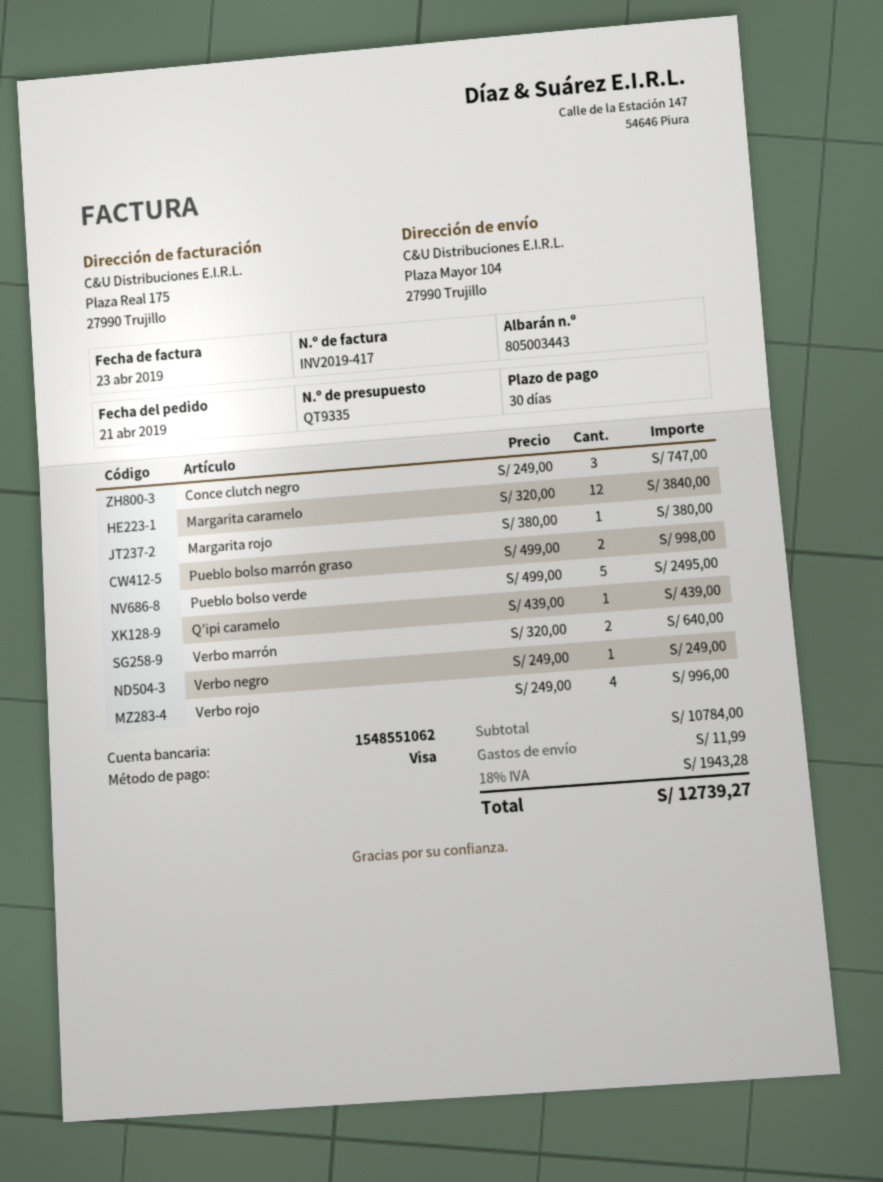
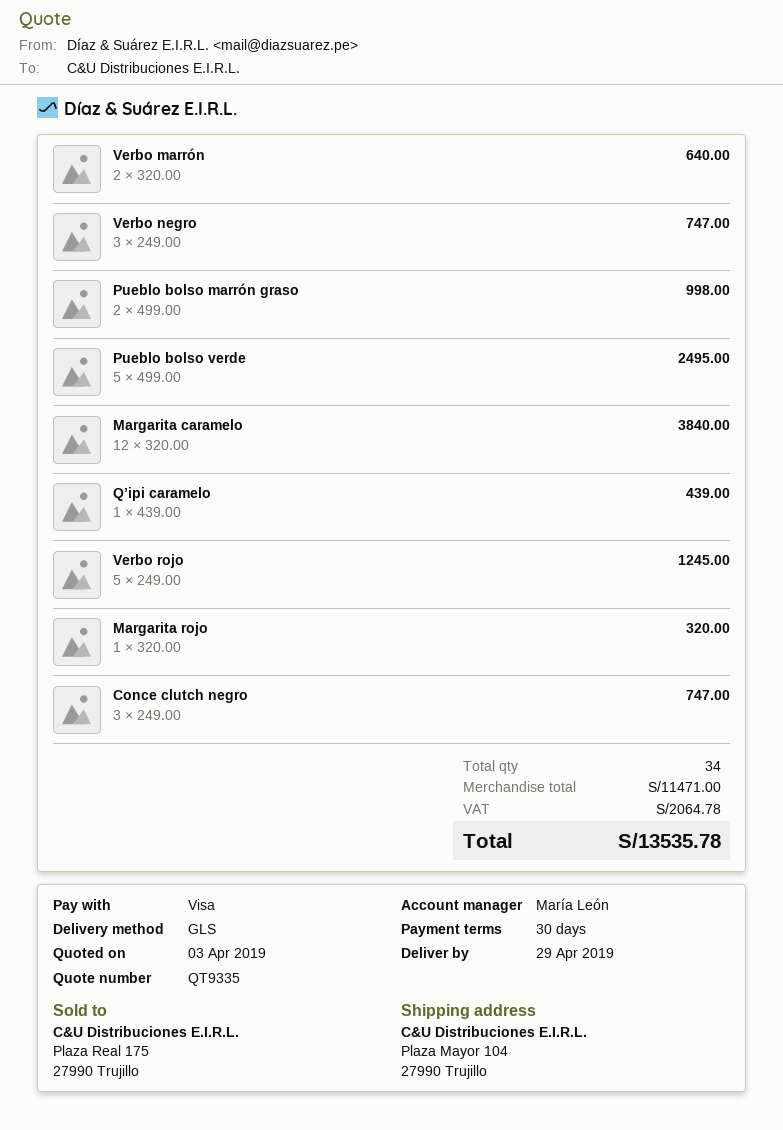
Margarita rojo: 1 x 380.00 = 380.00 -> 1 x 320.00 = 320.00
Verbo negro: 1 x 249.00 = 249.00 -> 3 x 249.00 = 747.00
Verbo rojo: 4 x 249.00 = 996.00 -> 5 x 249.00 = 1245.00
subtotal: 10784.00 -> 11471.00
shipping: 11.99 -> none
tax: 1943.28 -> 2064.78
total: 12739.27 -> 13535.78

